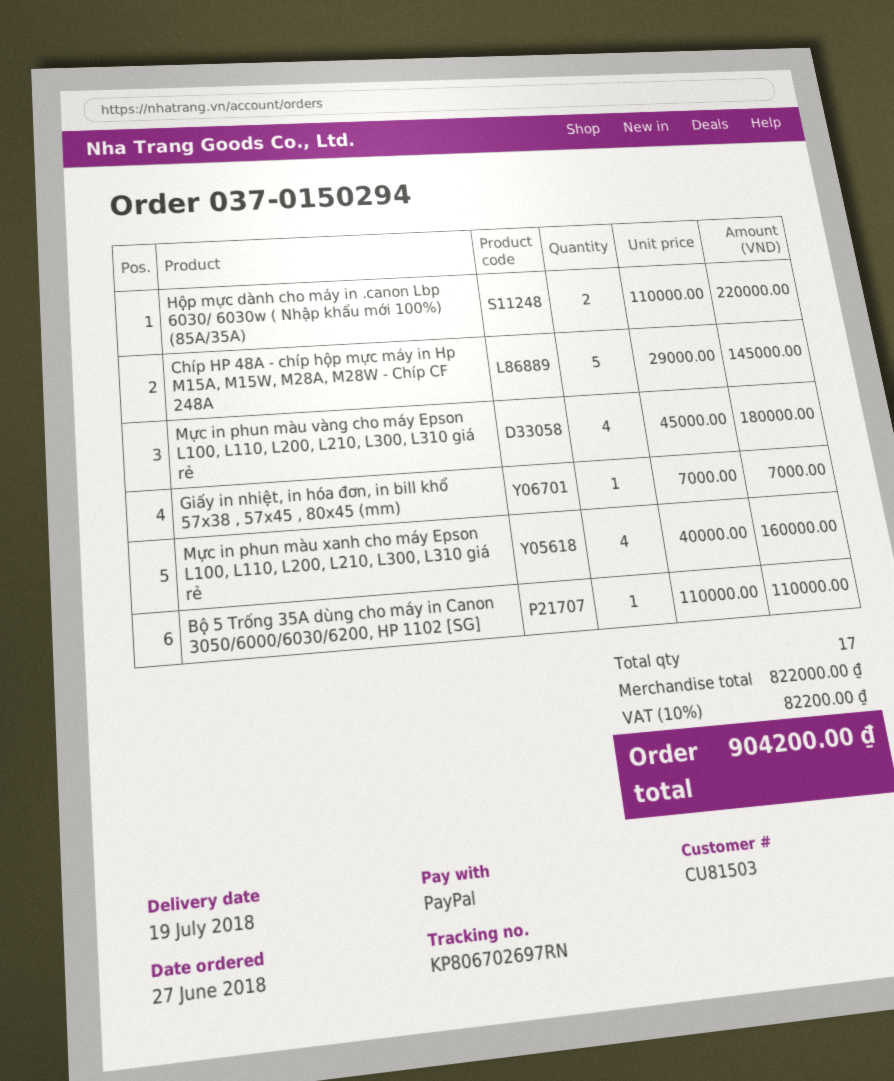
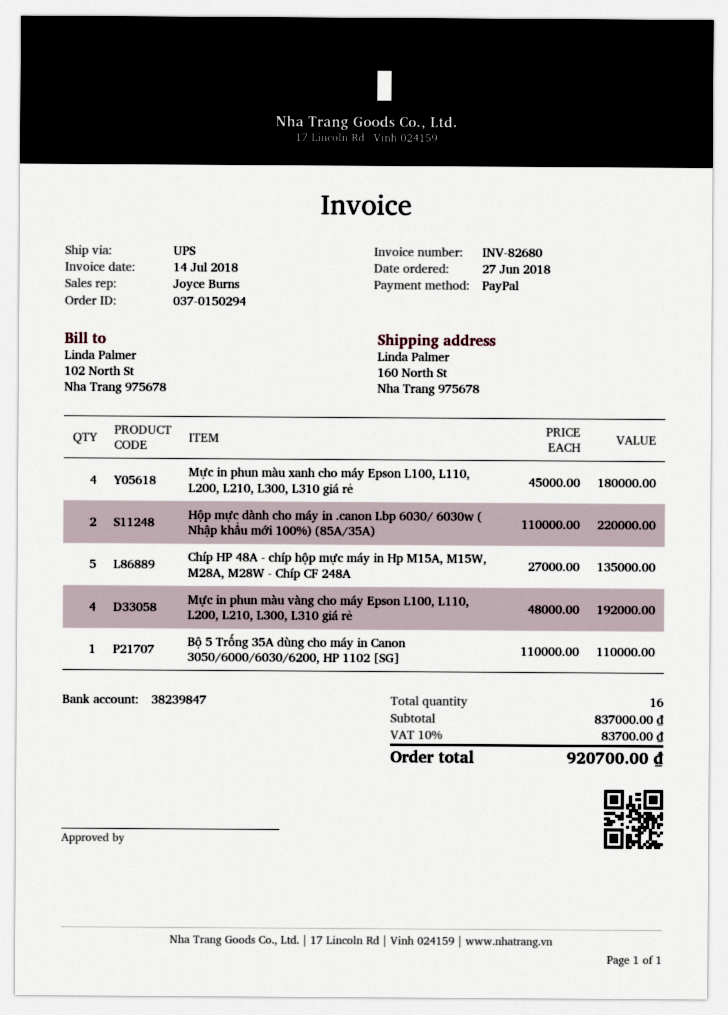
Chíp HP 48A - chíp hộp mực máy in Hp M15A, M15W, M28A, M28W - Chíp CF 248A: 5 x 29000.00 = 145000.00 -> 5 x 27000.00 = 135000.00
Mực in phun màu vàng cho máy Epson L100, L110, L200, L210, L300, L310 giá rẻ: 4 x 45000.00 = 180000.00 -> 4 x 48000.00 = 192000.00
Giấy in nhiệt, in hóa đơn, in bill khổ 57x38 , 57x45 , 80x45 (mm): 1 x 7000.00 = 7000.00 -> none
Mực in phun màu xanh cho máy Epson L100, L110, L200, L210, L300, L310 giá rẻ: 4 x 40000.00 = 160000.00 -> 4 x 45000.00 = 180000.00
total quantity: 17 -> 16
subtotal: 822000.00 -> 837000.00
tax: 10% = 82200.00 -> 10% = 83700.00
total: 904200.00 -> 920700.00

